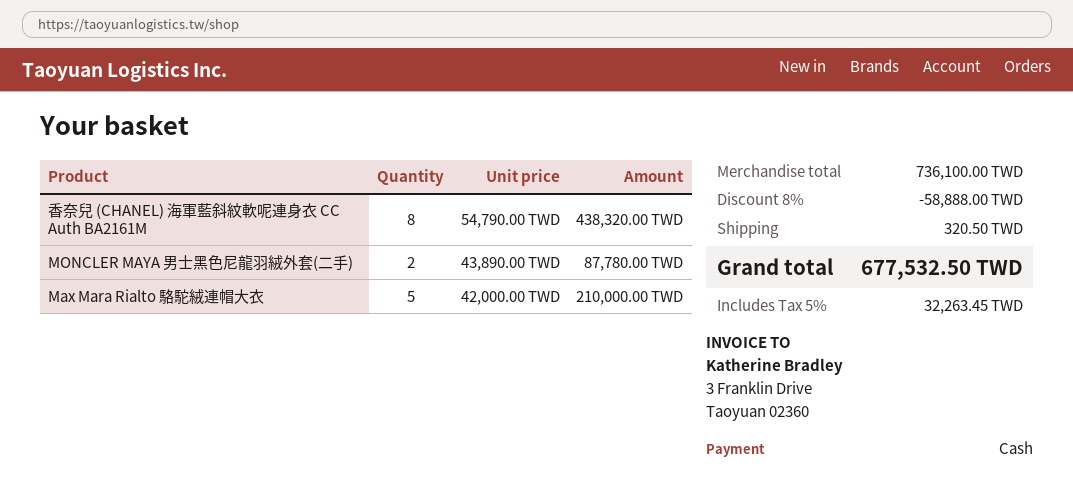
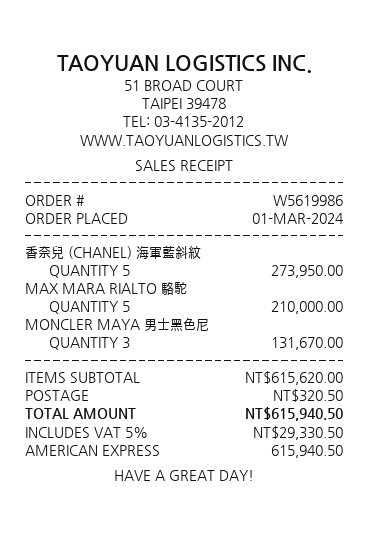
payment method: cash -> American Express
香奈兒 (CHANEL) 海軍藍斜紋軟呢連身衣 CC Auth BA2161M: 8 for 438320.00 -> 5 for 273950.00
MONCLER MAYA 男士黑色尼龍羽絨外套(二手): 2 for 87780.00 -> 3 for 131670.00
subtotal: 736100.00 -> 615620.00
discount: 8% = 58888.00 -> none
tax: 5% = 32263.45 -> 5% = 29330.50
total: 677532.50 -> 615940.50

